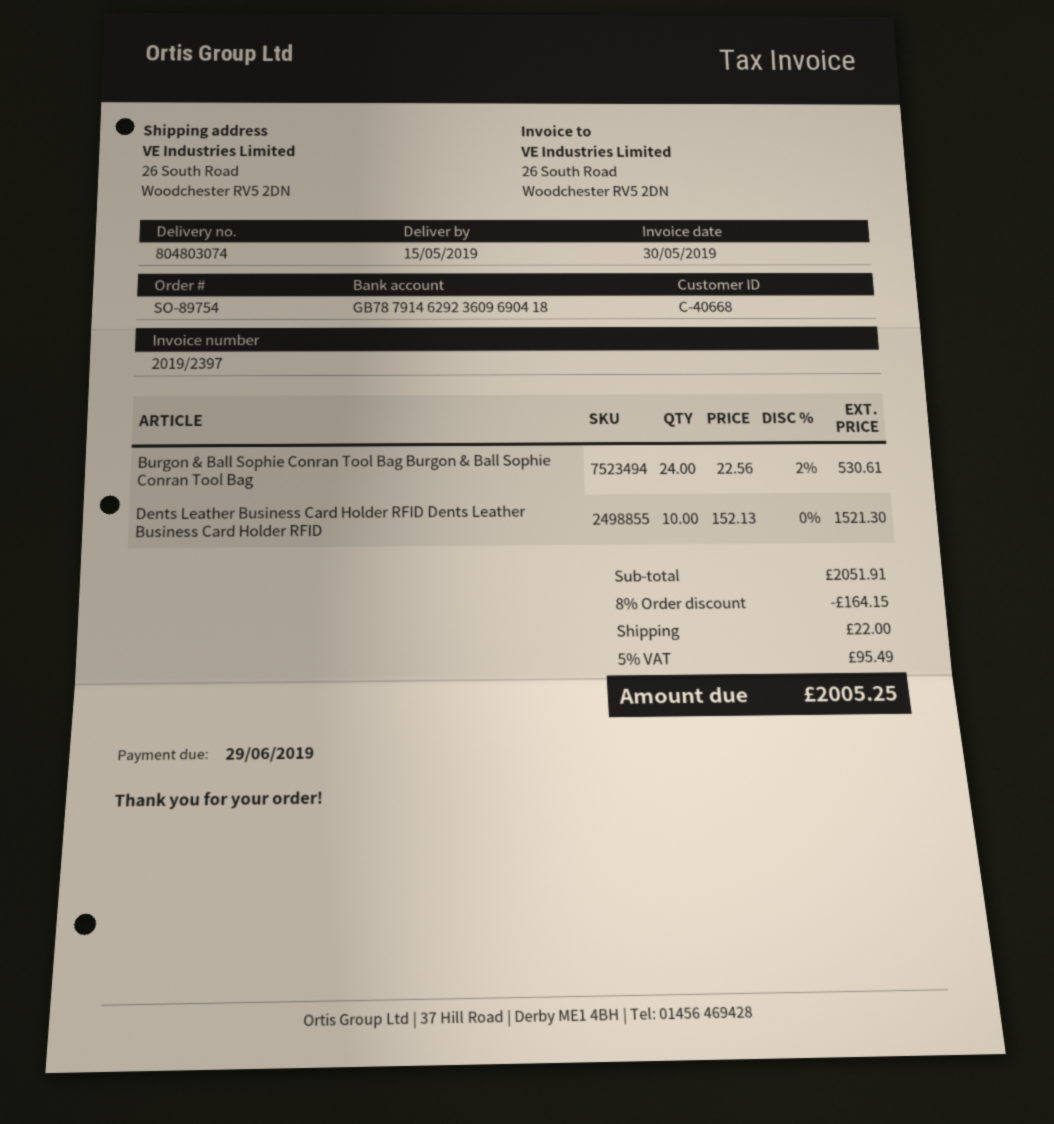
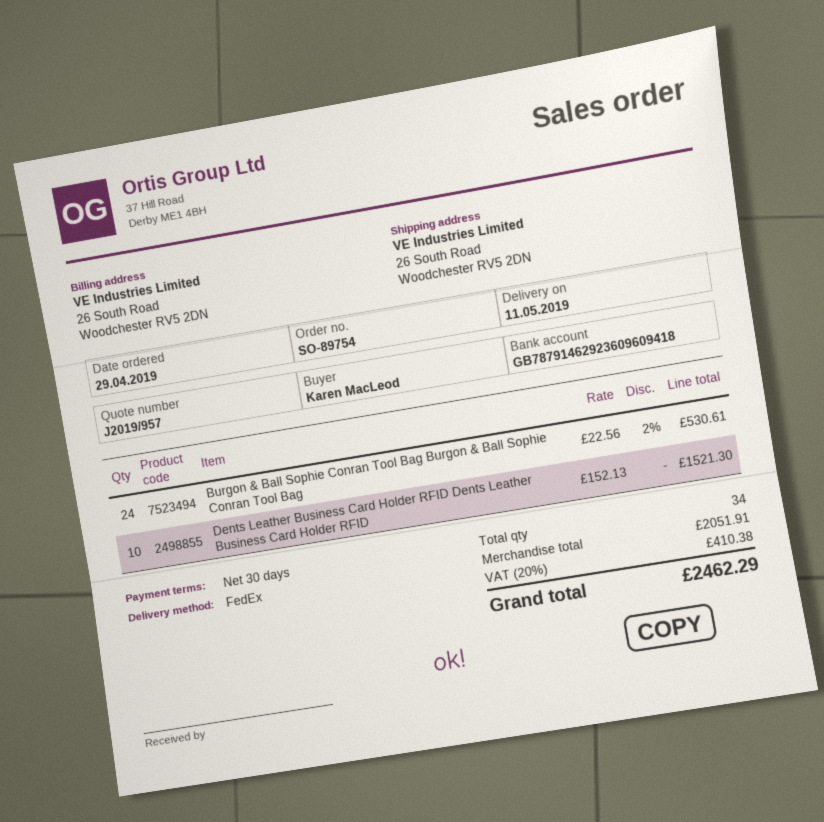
delivery date: 2019-05-15 -> 2019-05-11
bank account: GB78791462923609690418 -> GB78791462923609609418
discount: 8% = 164.15 -> none
shipping: 22.00 -> none
tax: 5% = 95.49 -> 20% = 410.38
total: 2005.25 -> 2462.29

